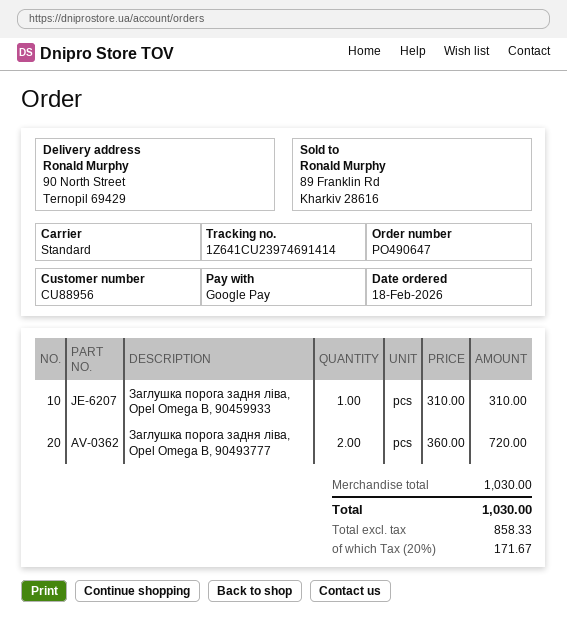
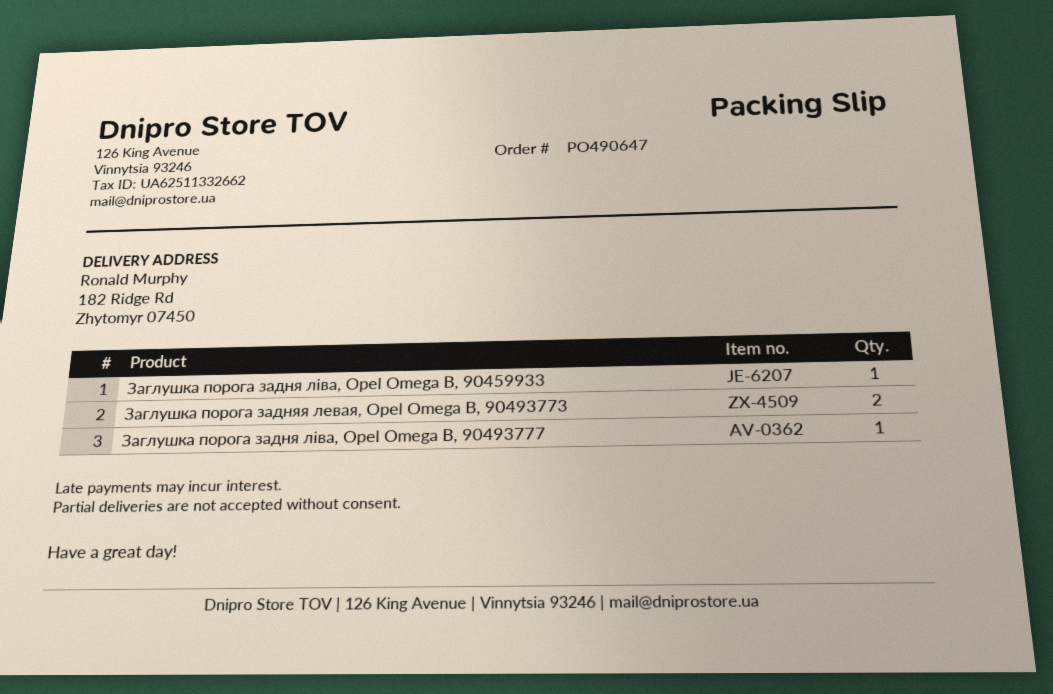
ship to: 90 North Street, Ternopil 69429 -> 182 Ridge Rd, Zhytomyr 07450
Заглушка порога задня ліва, Opel Omega B, 90493777: 2 -> 1
Заглушка порога задняя левая, Opel Omega B, 90493773: none -> 2

